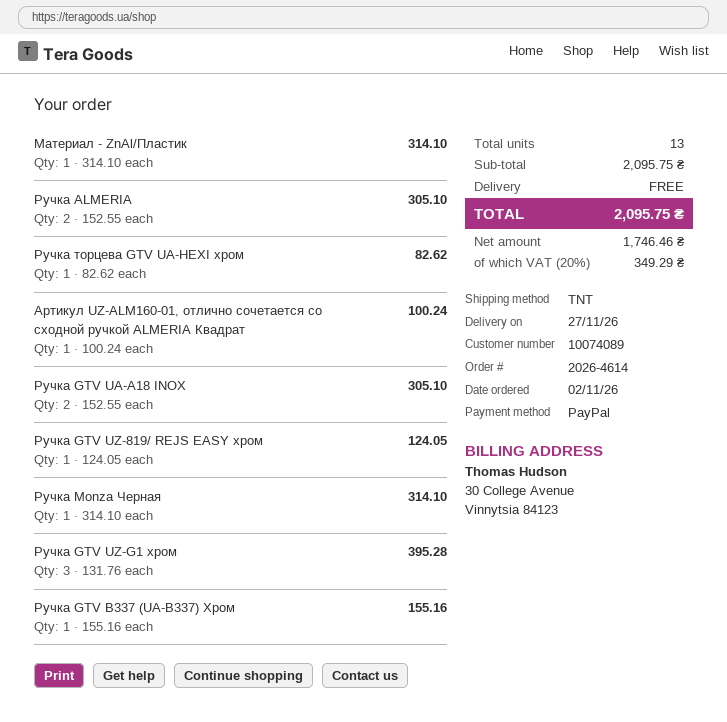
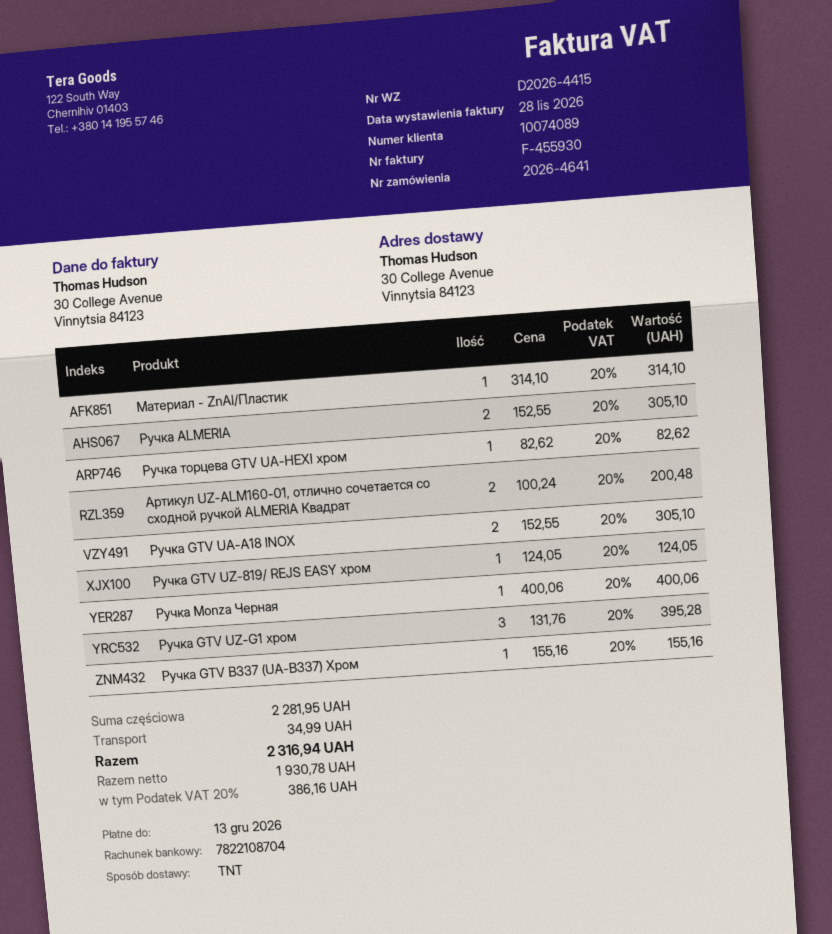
order number: 2026-4614 -> 2026-4641
Артикул UZ-ALM160-01, отлично сочетается со сходной ручкой ALMERIA Квадрат: 1 x 100.24 = 100.24 -> 2 x 100.24 = 200.48
Ручка Monza Черная: 1 x 314.10 = 314.10 -> 1 x 400.06 = 400.06
subtotal: 2095.75 -> 2281.95
shipping: 0.00 -> 34.99
net: 1746.46 -> 1930.78
tax: 20% = 349.29 -> 20% = 386.16
total: 2095.75 -> 2316.94

